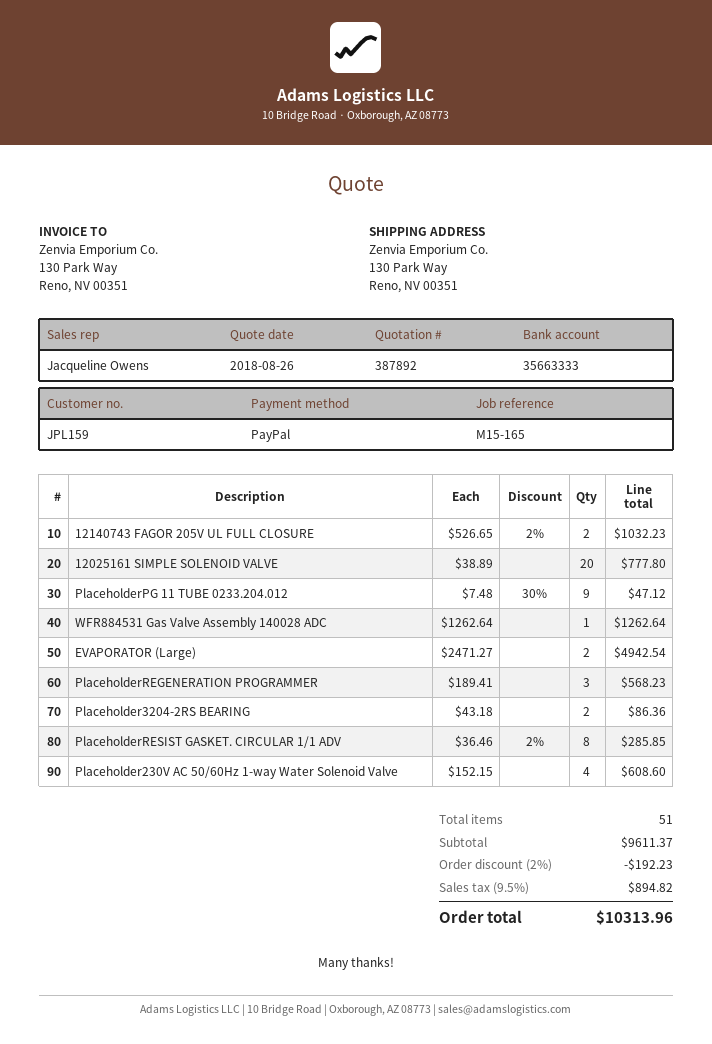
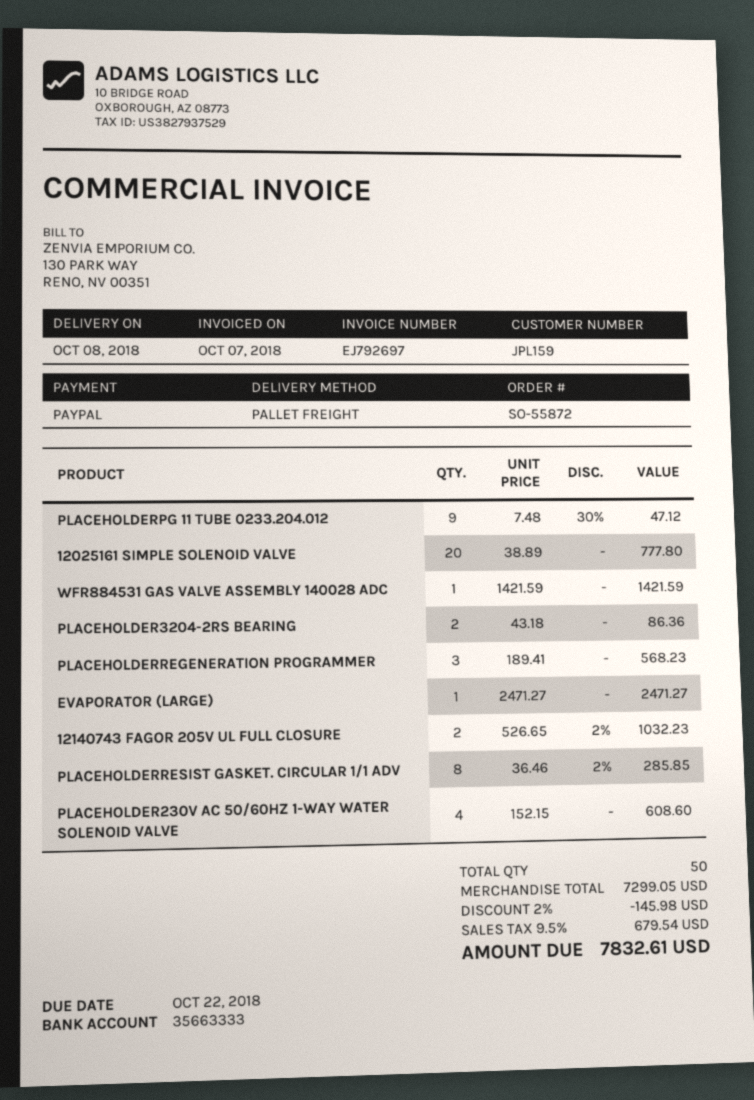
WFR884531 Gas Valve Assembly 140028 ADC: 1 x 1262.64 = 1262.64 -> 1 x 1421.59 = 1421.59
EVAPORATOR (Large): 2 x 2471.27 = 4942.54 -> 1 x 2471.27 = 2471.27
total quantity: 51 -> 50
subtotal: 9611.37 -> 7299.05
discount: 2% = 192.23 -> 2% = 145.98
tax: 9.5% = 894.82 -> 9.5% = 679.54
total: 10313.96 -> 7832.61

